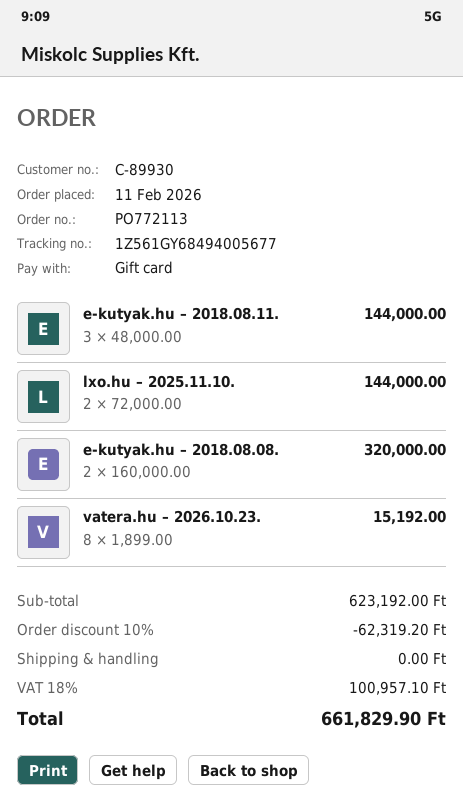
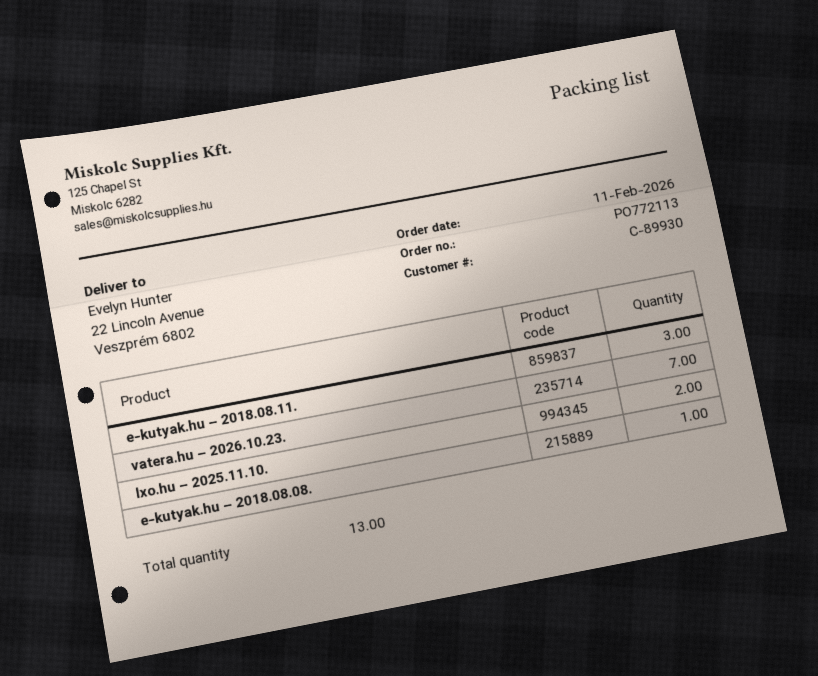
e-kutyak.hu – 2018.08.08.: 2 -> 1
vatera.hu – 2026.10.23.: 8 -> 7

